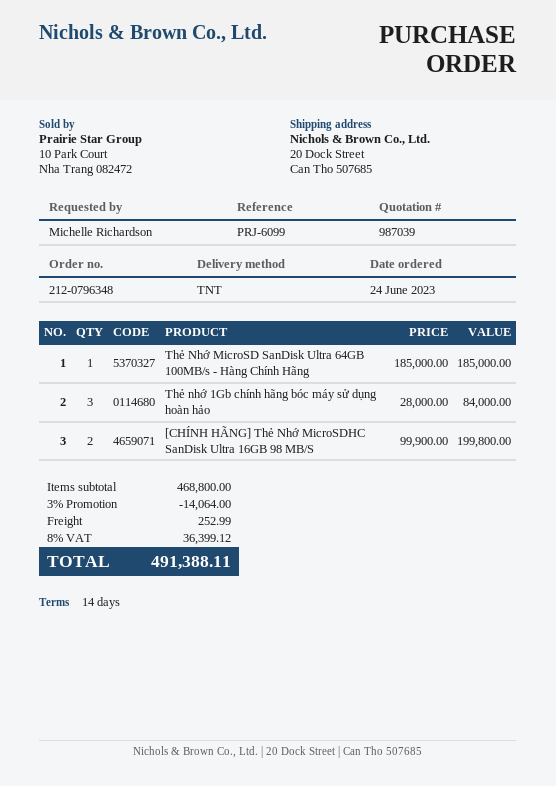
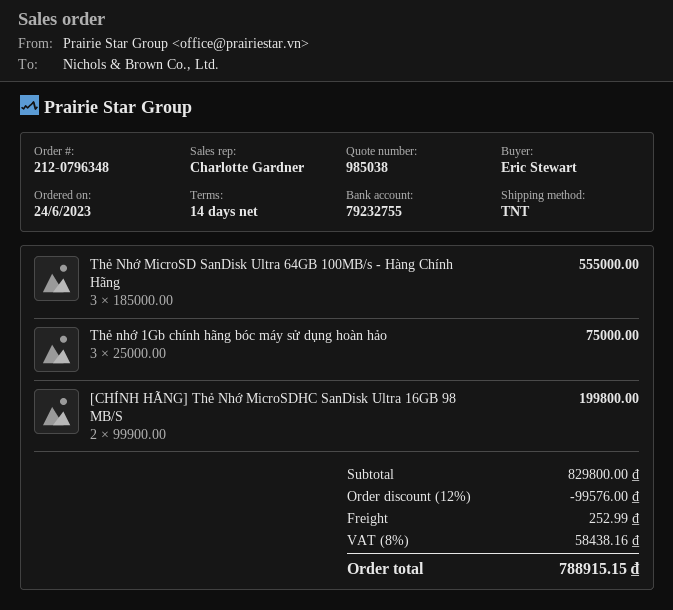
quote number: 987039 -> 985038
ordered by: Michelle Richardson -> Eric Stewart
Thẻ Nhớ MicroSD SanDisk Ultra 64GB 100MB/s - Hàng Chính Hãng: 1 x 185000.00 = 185000.00 -> 3 x 185000.00 = 555000.00
Thẻ nhớ 1Gb chính hãng bóc máy sử dụng hoàn hảo: 3 x 28000.00 = 84000.00 -> 3 x 25000.00 = 75000.00
subtotal: 468800.00 -> 829800.00
discount: 3% = 14064.00 -> 12% = 99576.00
tax: 8% = 36399.12 -> 8% = 58438.16
total: 491388.11 -> 788915.15

